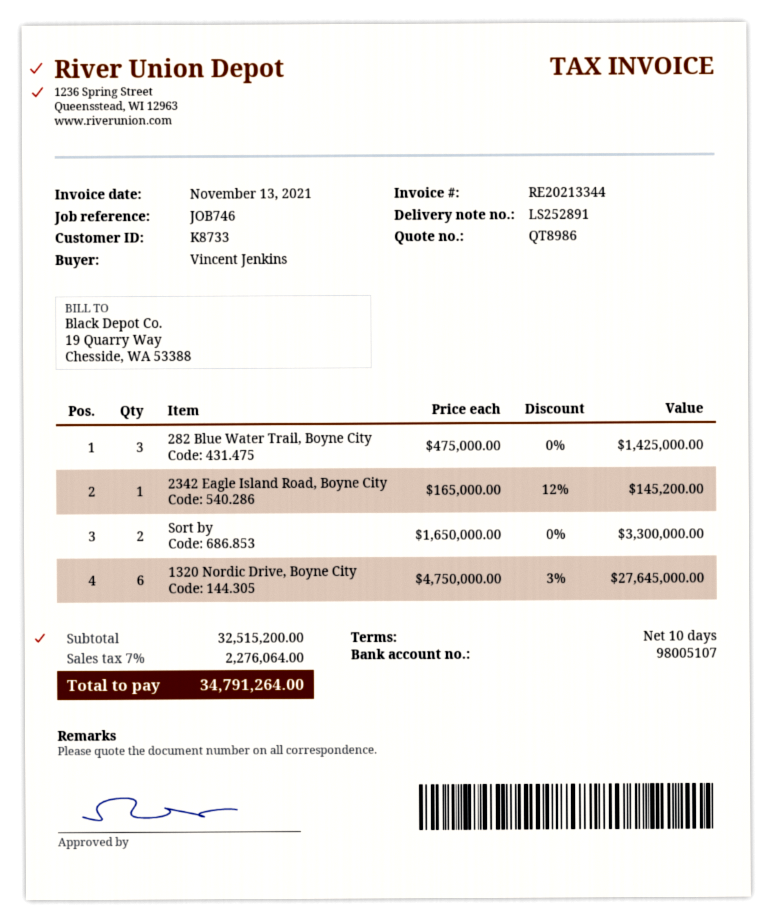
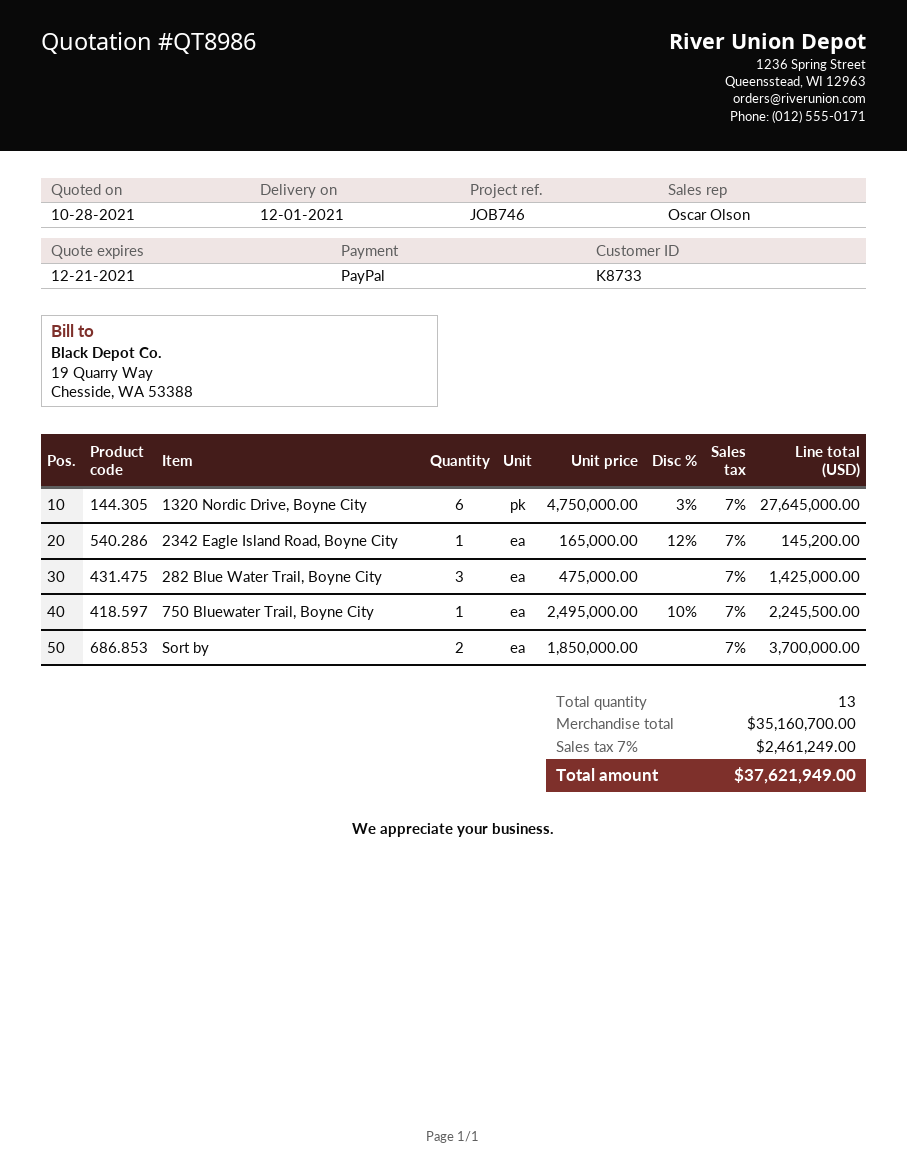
Sort by: 2 x 1650000.00 = 3300000.00 -> 2 x 1850000.00 = 3700000.00
750 Bluewater Trail, Boyne City: none -> 1 x 2495000.00 - 10% = 2245500.00
subtotal: 32515200.00 -> 35160700.00
tax: 7% = 2276064.00 -> 7% = 2461249.00
total: 34791264.00 -> 37621949.00

